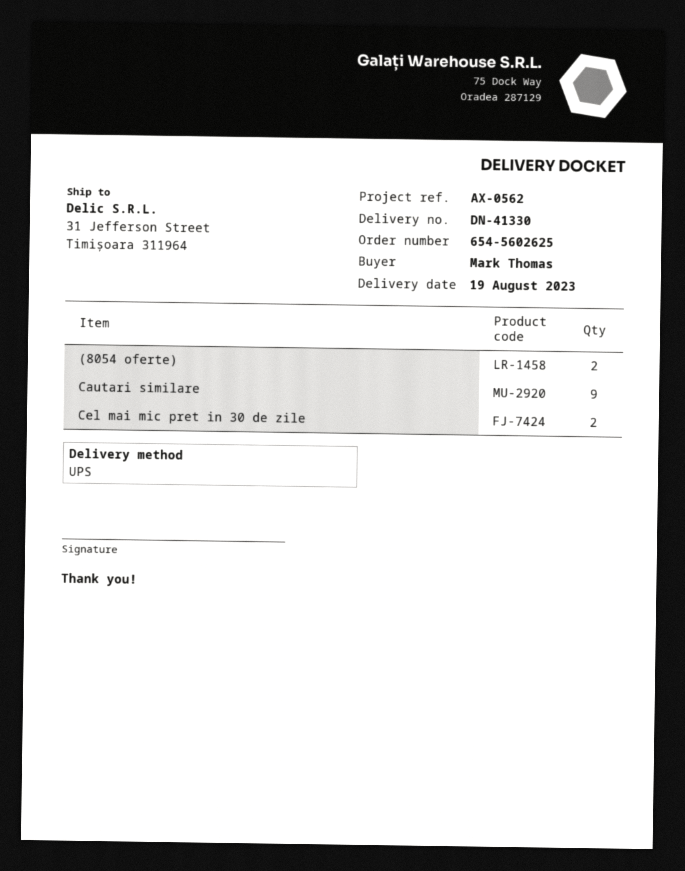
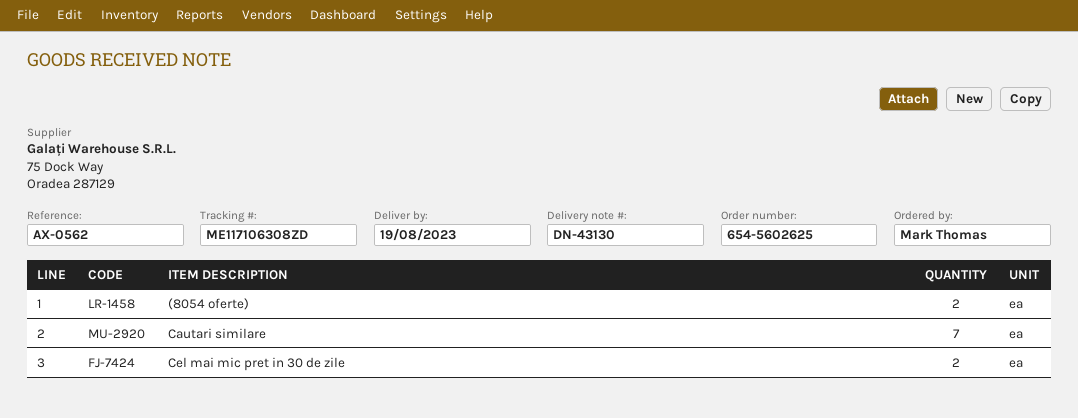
delivery note number: DN-41330 -> DN-43130
Cautari similare: 9 -> 7

